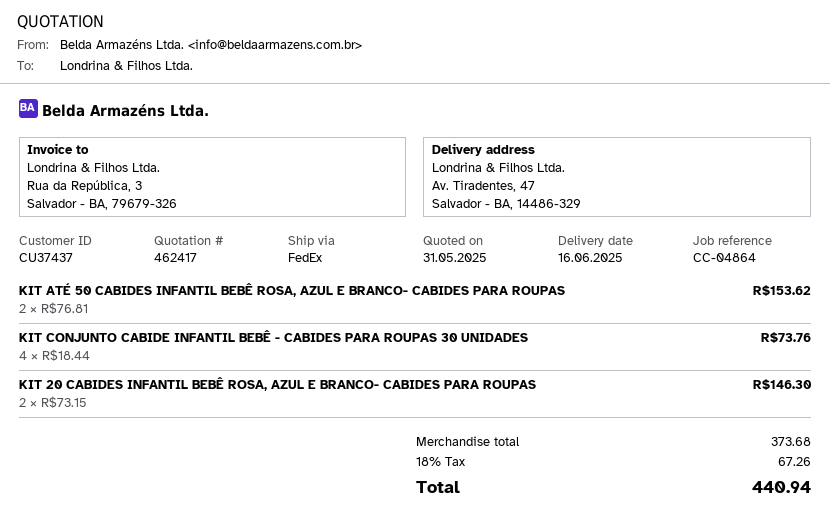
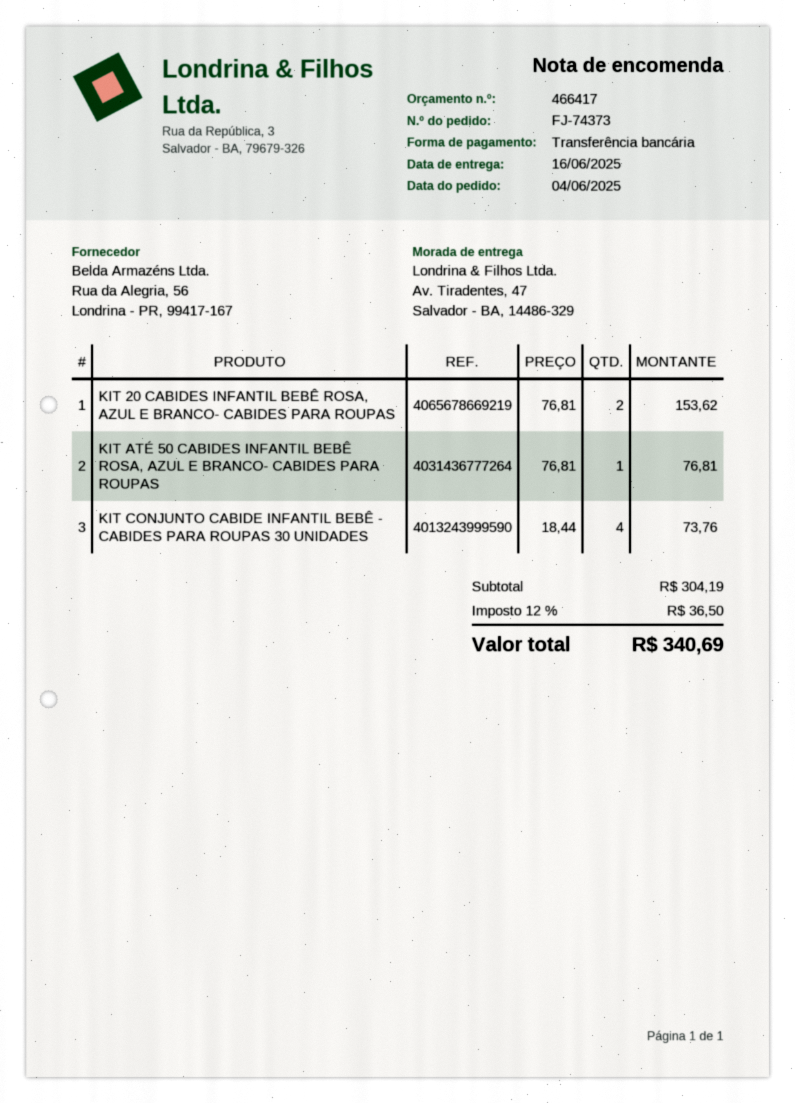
quote number: 462417 -> 466417
KIT ATÉ 50 CABIDES INFANTIL BEBÊ ROSA, AZUL E BRANCO- CABIDES PARA ROUPAS: 2 x 76.81 = 153.62 -> 1 x 76.81 = 76.81
KIT 20 CABIDES INFANTIL BEBÊ ROSA, AZUL E BRANCO- CABIDES PARA ROUPAS: 2 x 73.15 = 146.30 -> 2 x 76.81 = 153.62
subtotal: 373.68 -> 304.19
tax: 18% = 67.26 -> 12% = 36.50
total: 440.94 -> 340.69

